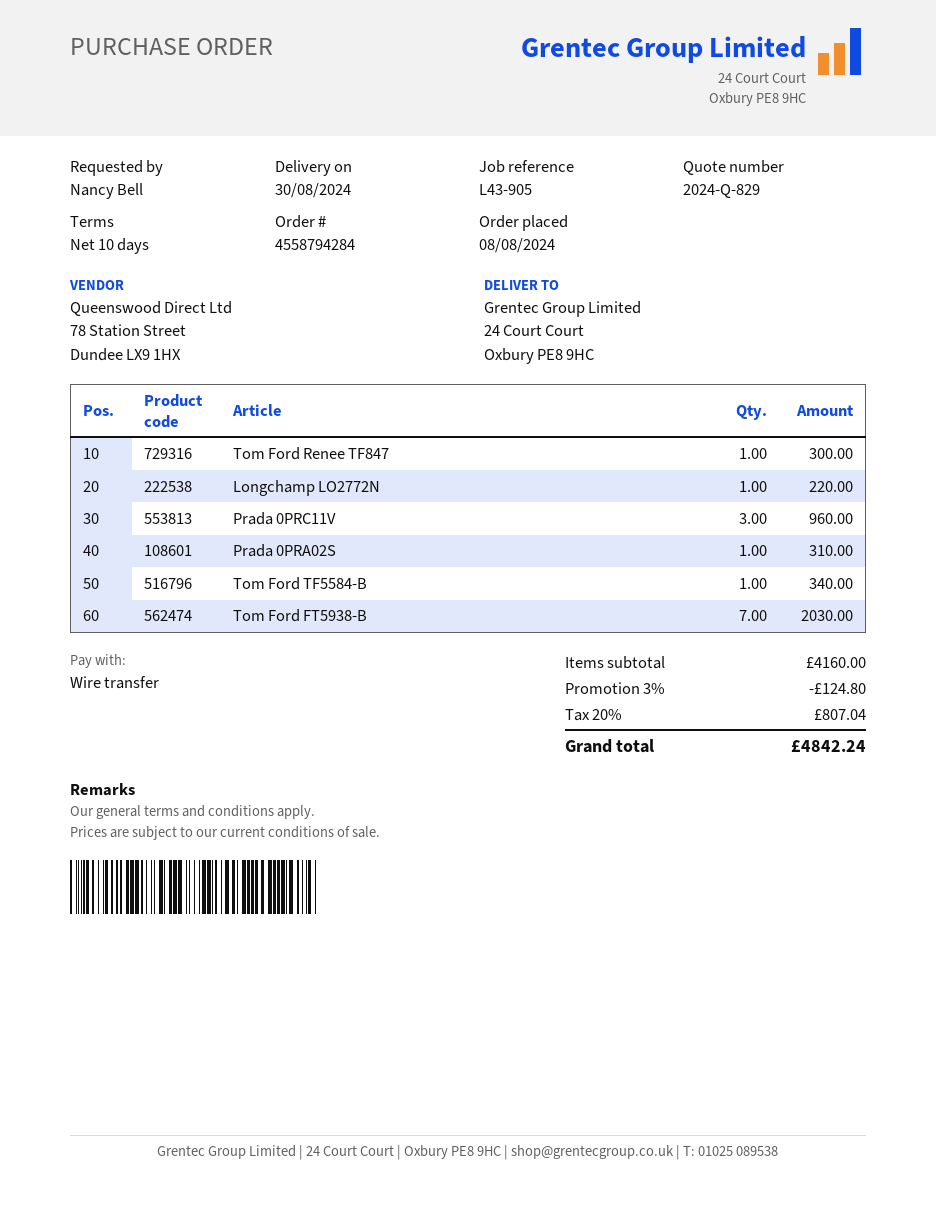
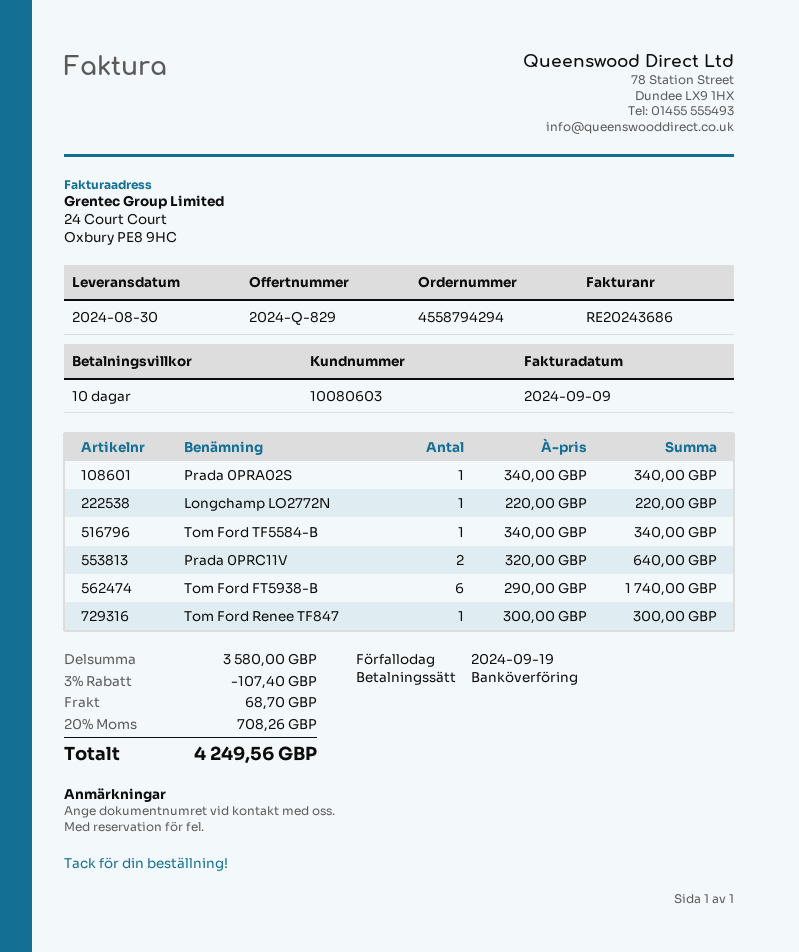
order number: 4558794284 -> 4558794294
Prada 0PRC11V: 3 for 960.00 -> 2 for 640.00
Prada 0PRA02S: 1 for 310.00 -> 1 for 340.00
Tom Ford FT5938-B: 7 for 2030.00 -> 6 for 1740.00
subtotal: 4160.00 -> 3580.00
discount: 3% = 124.80 -> 3% = 107.40
shipping: none -> 68.70
tax: 20% = 807.04 -> 20% = 708.26
total: 4842.24 -> 4249.56

